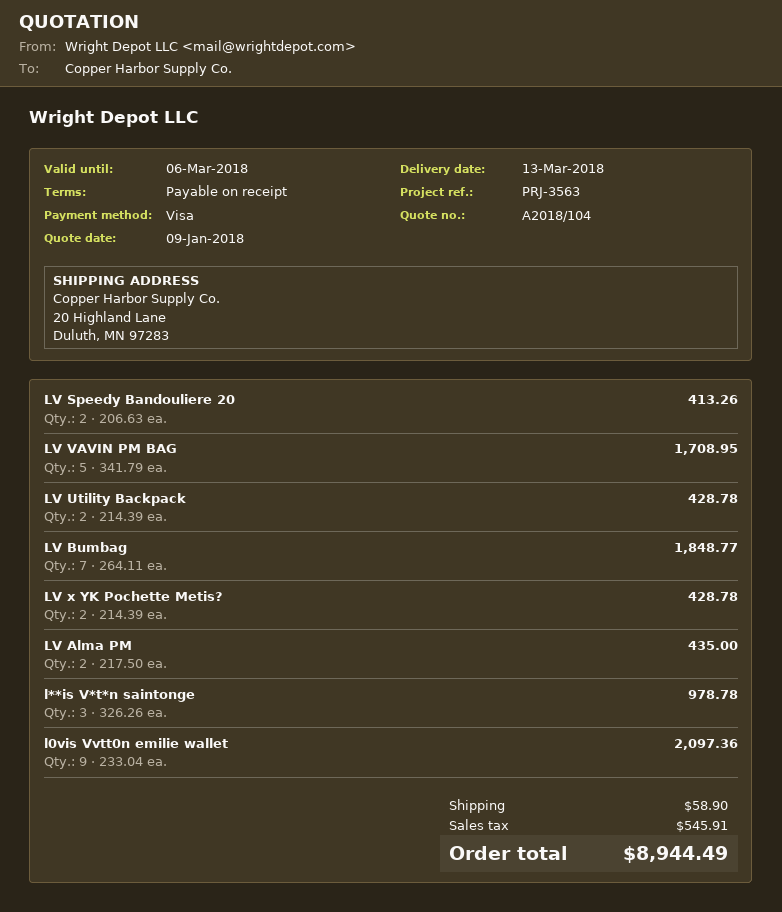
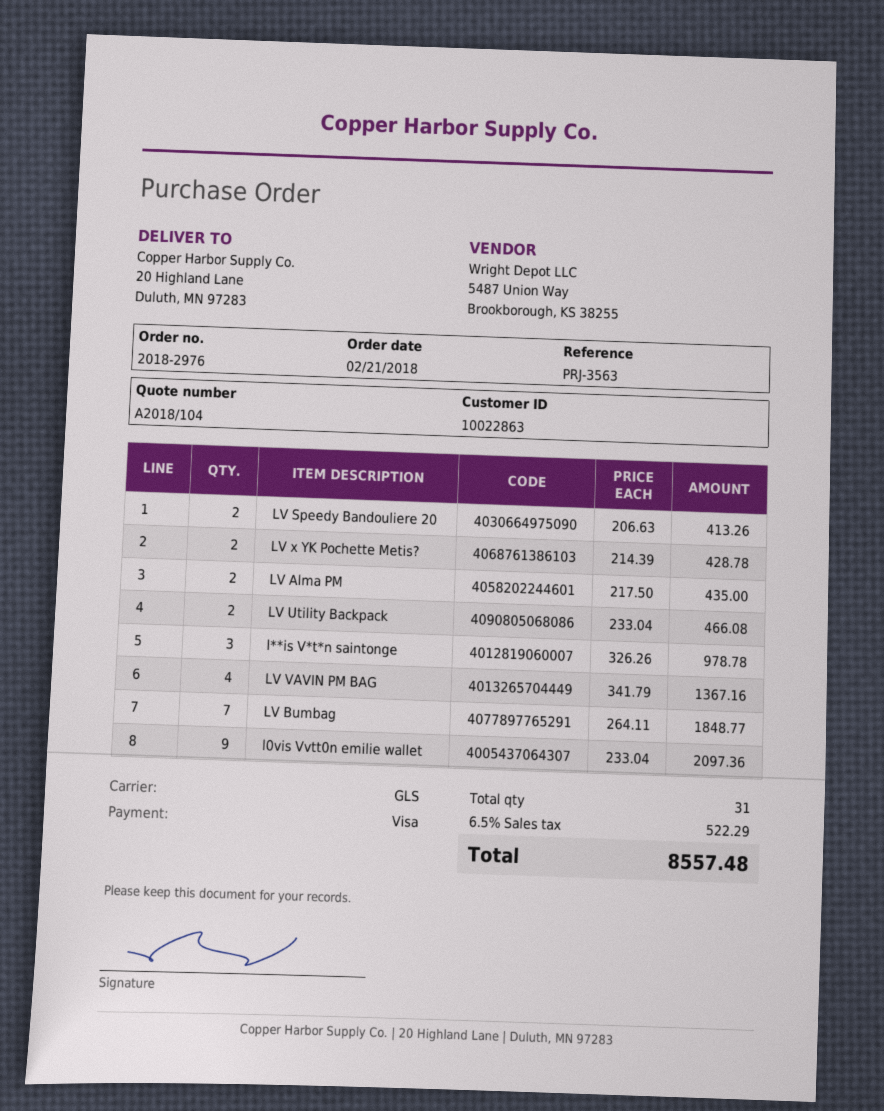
LV VAVIN PM BAG: 5 x 341.79 = 1708.95 -> 4 x 341.79 = 1367.16
LV Utility Backpack: 2 x 214.39 = 428.78 -> 2 x 233.04 = 466.08
shipping: 58.90 -> none
tax: 545.91 -> 522.29
total: 8944.49 -> 8557.48

